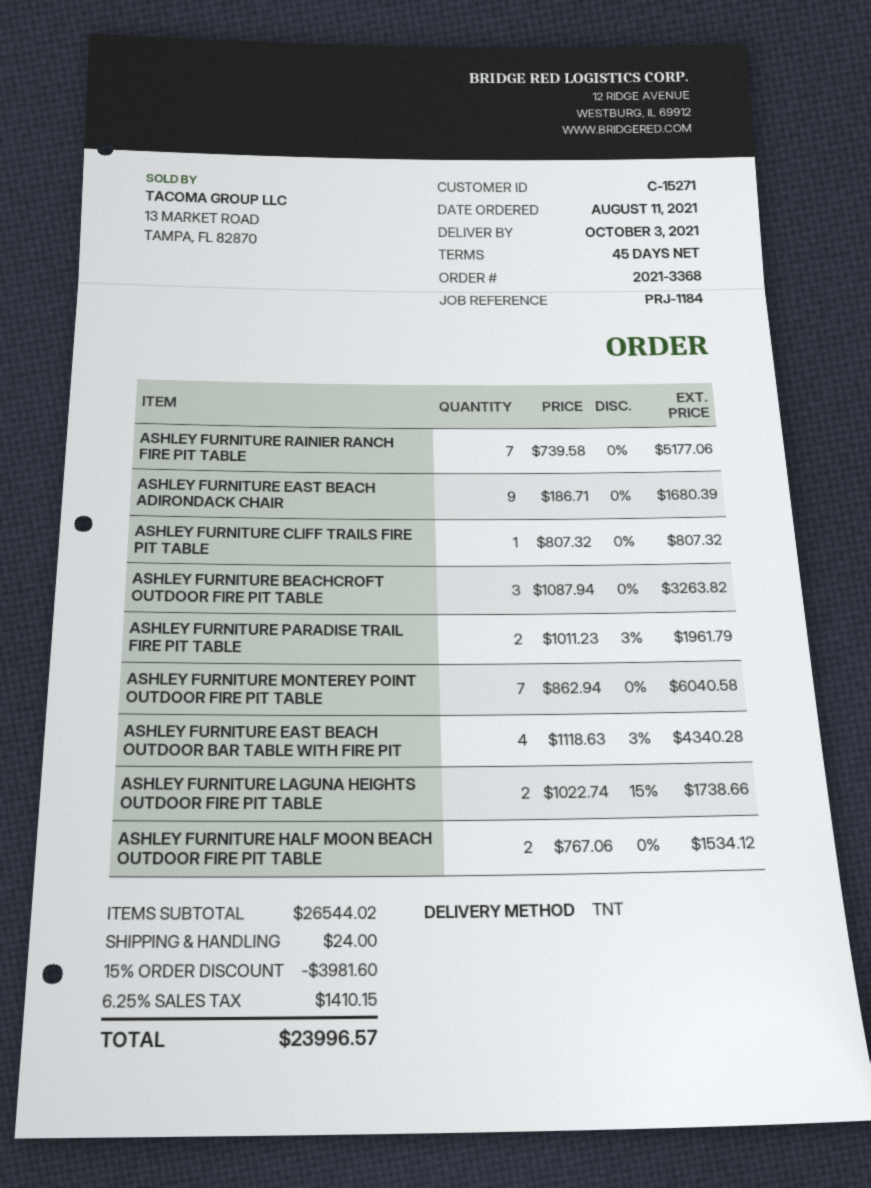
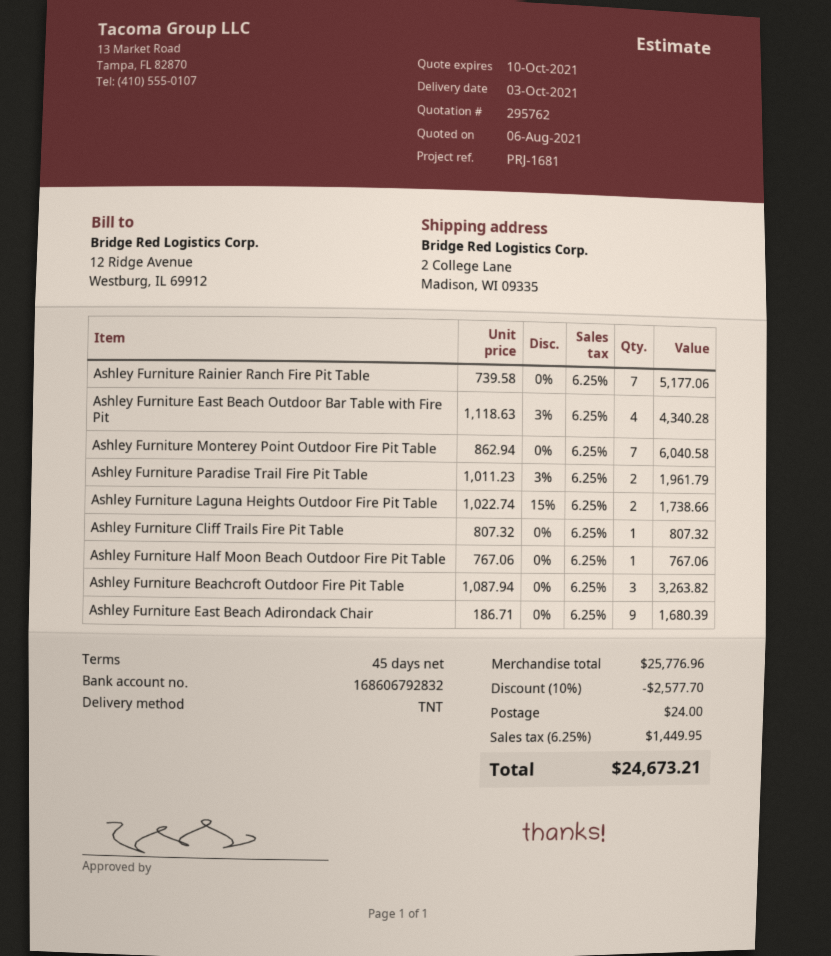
reference: PRJ-1184 -> PRJ-1681
ASHLEY FURNITURE HALF MOON BEACH OUTDOOR FIRE PIT TABLE: 2 x 767.06 = 1534.12 -> 1 x 767.06 = 767.06
subtotal: 26544.02 -> 25776.96
discount: 15% = 3981.60 -> 10% = 2577.70
tax: 6.25% = 1410.15 -> 6.25% = 1449.95
total: 23996.57 -> 24673.21

